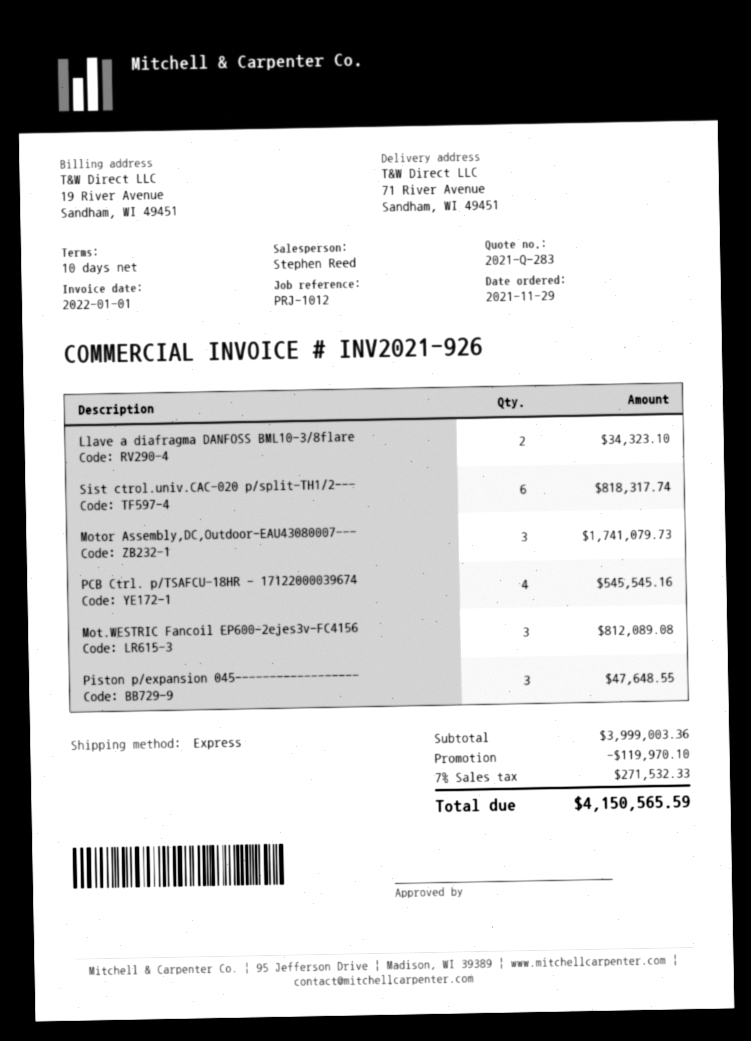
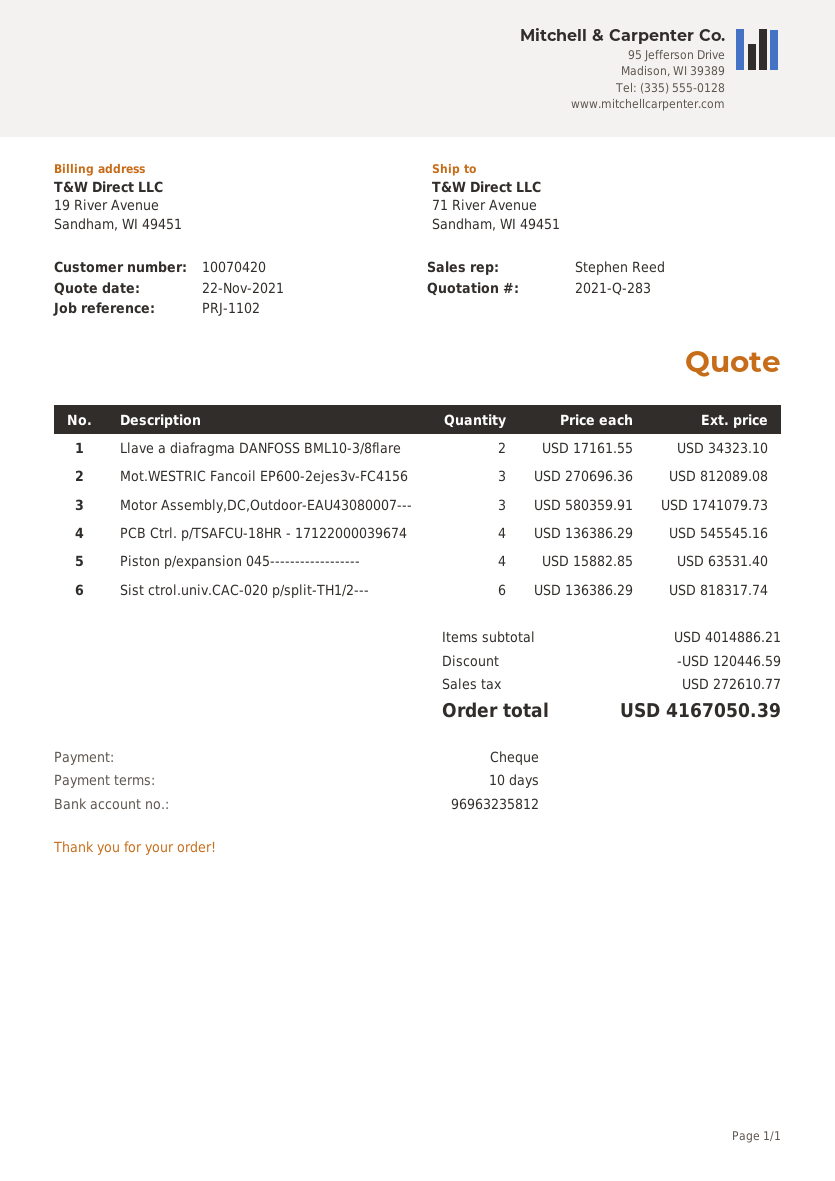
reference: PRJ-1012 -> PRJ-1102
Piston p/expansion 045------------------: 3 for 47648.55 -> 4 for 63531.40
subtotal: 3999003.36 -> 4014886.21
discount: 119970.10 -> 120446.59
tax: 271532.33 -> 272610.77
total: 4150565.59 -> 4167050.39

